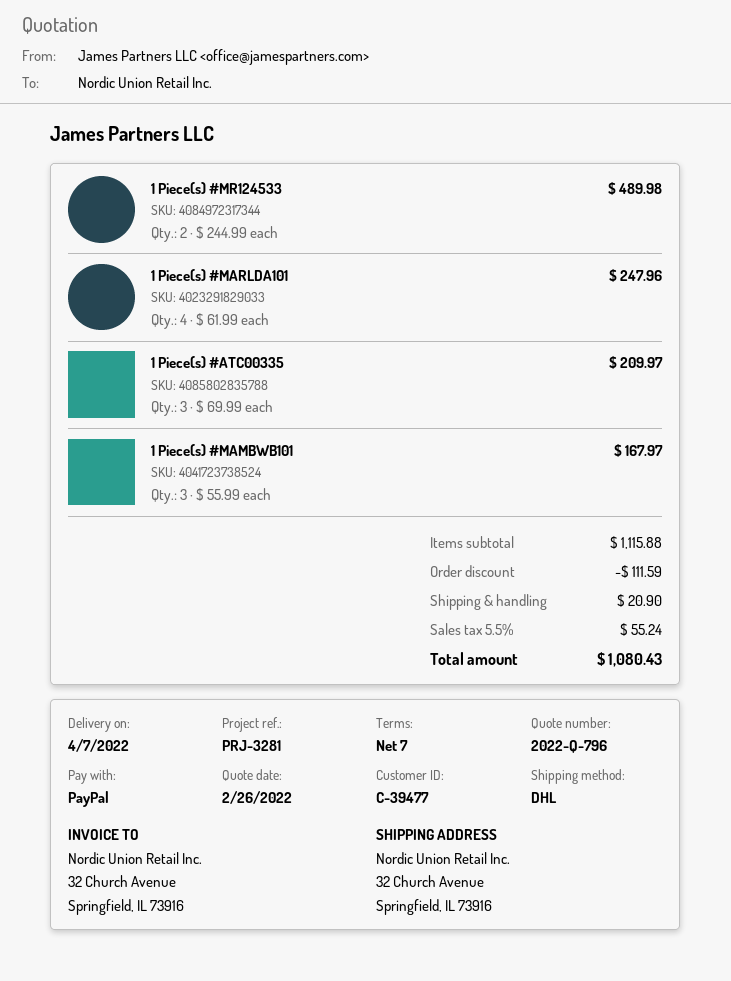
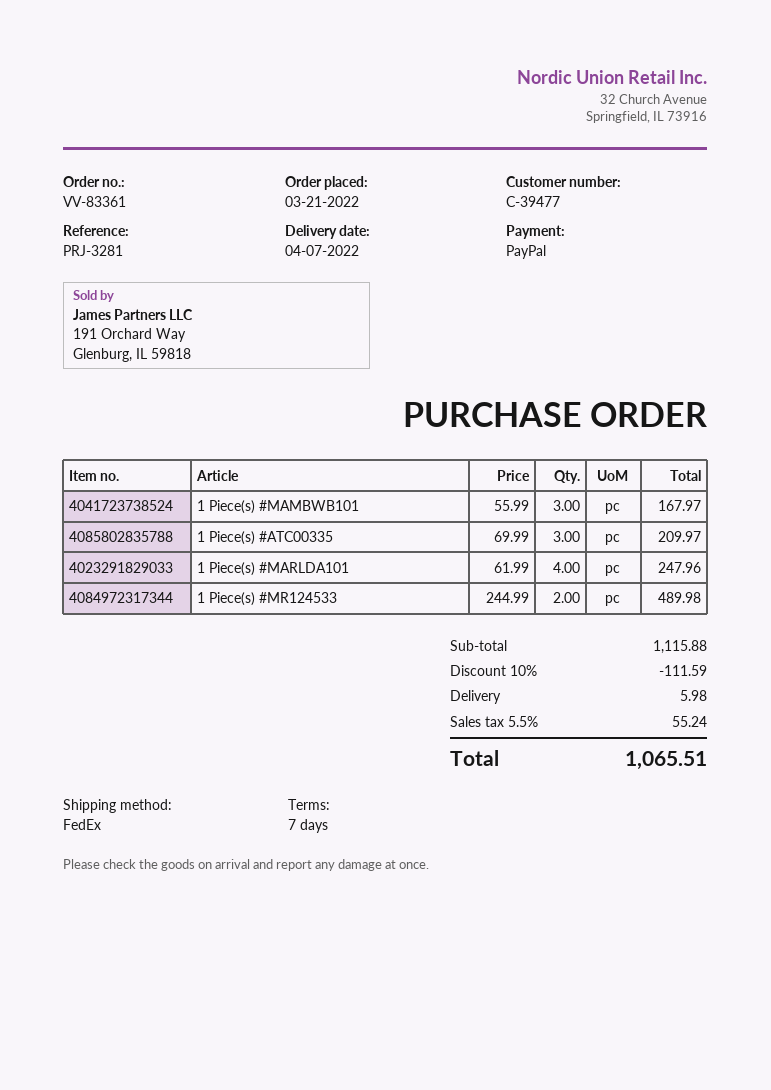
shipping method: DHL -> FedEx
shipping: 20.90 -> 5.98
total: 1080.43 -> 1065.51

